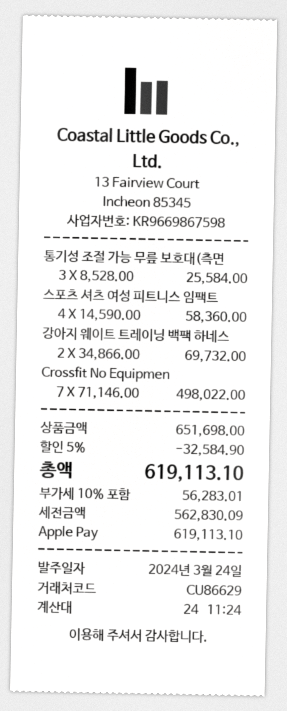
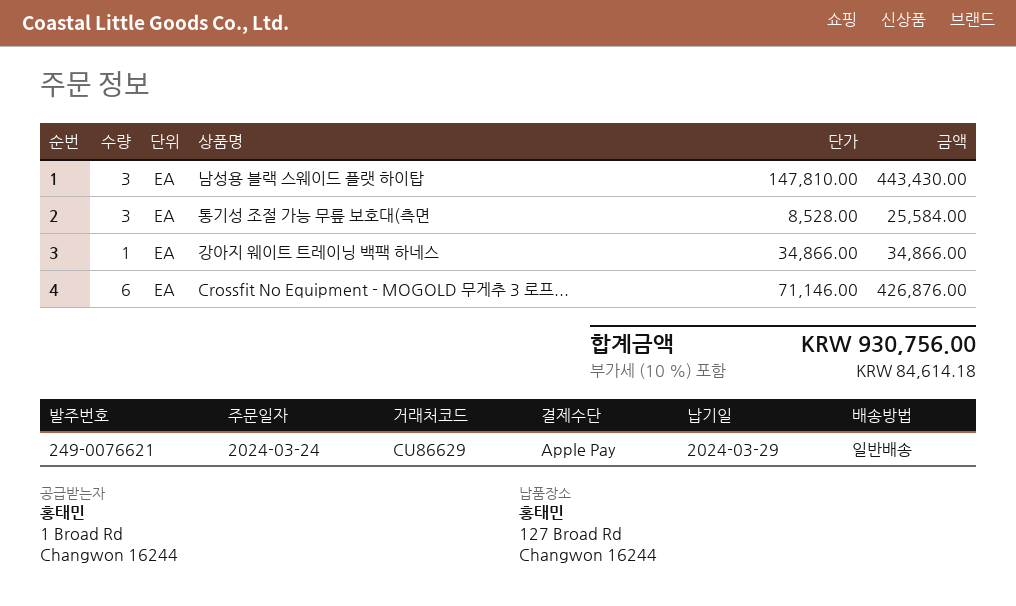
스포츠 셔츠 여성 피트니스 임팩트: 4 x 14590.00 = 58360.00 -> none
강아지 웨이트 트레이닝 백팩 하네스: 2 x 34866.00 = 69732.00 -> 1 x 34866.00 = 34866.00
Crossfit No Equipmen: 7 x 71146.00 = 498022.00 -> 6 x 71146.00 = 426876.00
남성용 블랙 스웨이드 플랫 하이탑: none -> 3 x 147810.00 = 443430.00
discount: 5% = 32584.90 -> none
tax: 10% = 56283.01 -> 10% = 84614.18
total: 619113.10 -> 930756.00

